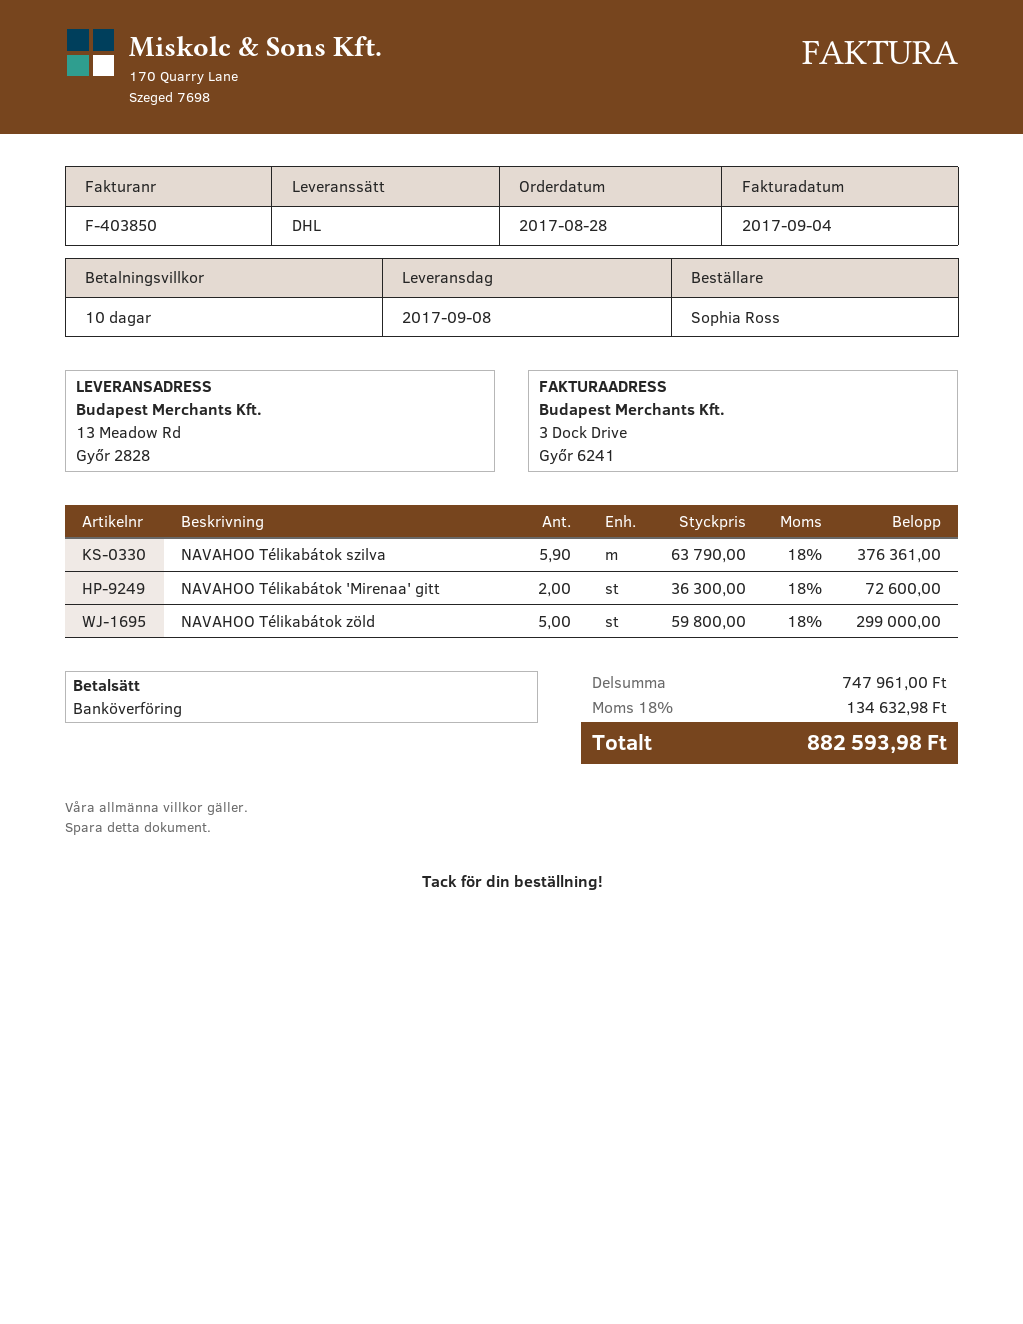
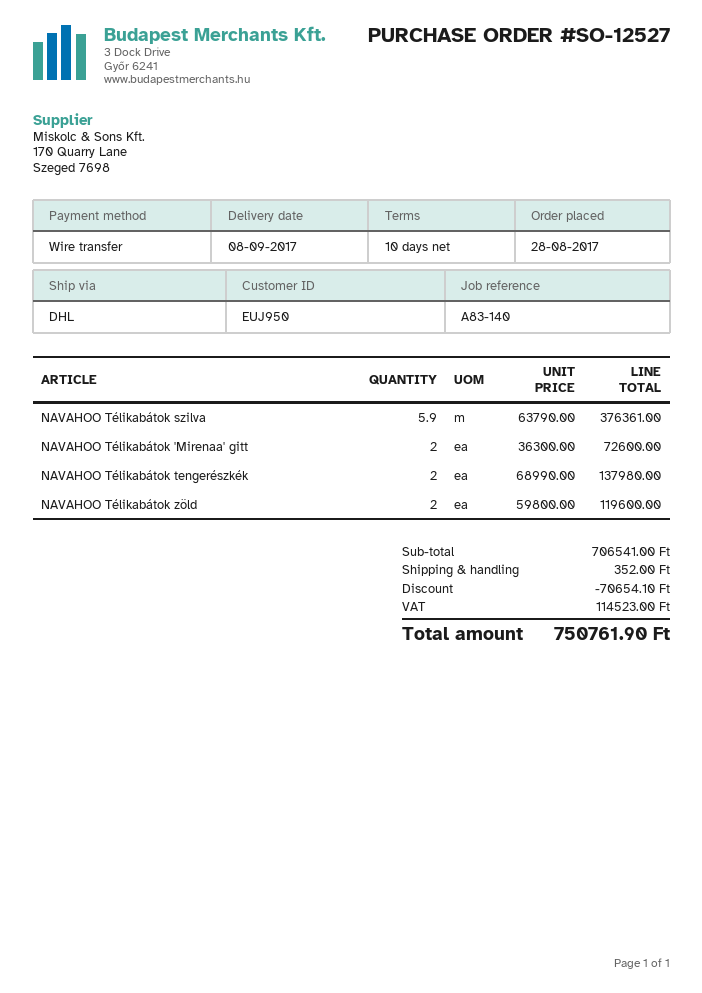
NAVAHOO Télikabátok zöld: 5 x 59800.00 = 299000.00 -> 2 x 59800.00 = 119600.00
NAVAHOO Télikabátok tengerészkék: none -> 2 x 68990.00 = 137980.00
subtotal: 747961.00 -> 706541.00
discount: none -> 70654.10
shipping: none -> 352.00
tax: 134632.98 -> 114523.00
total: 882593.98 -> 750761.90

